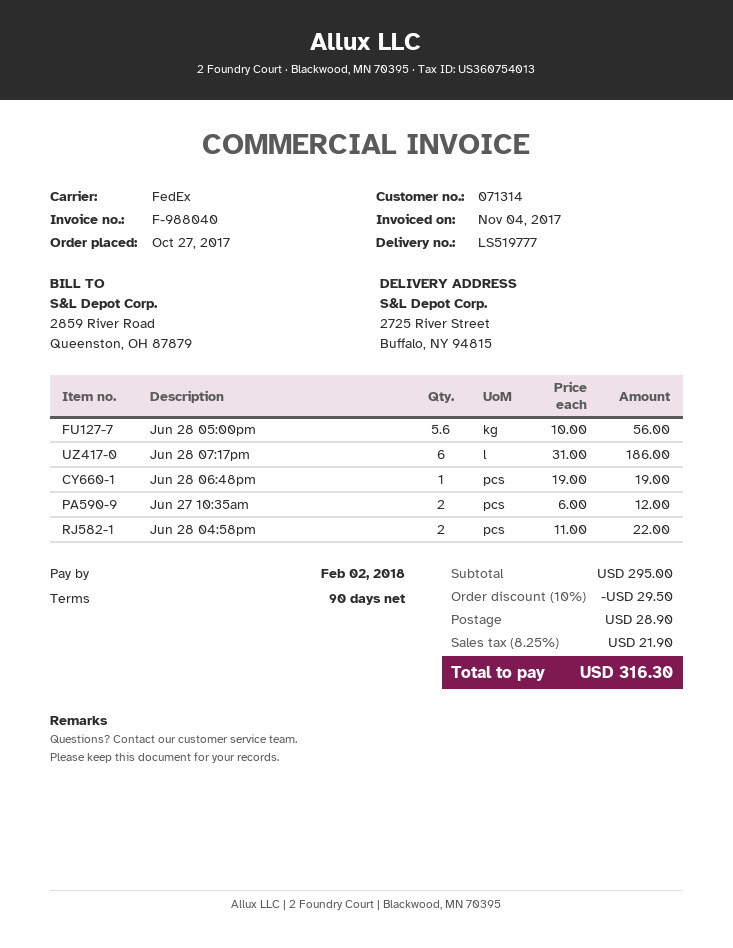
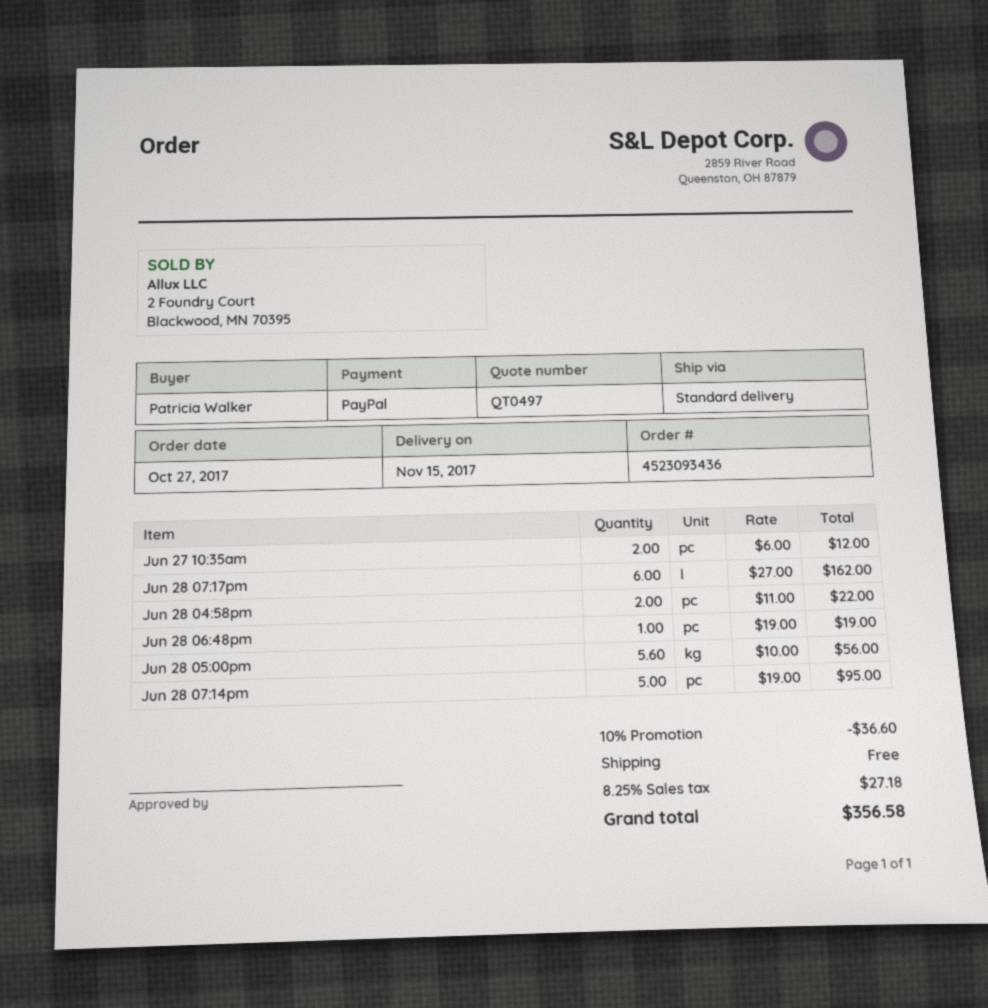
shipping method: FedEx -> standard
Jun 28 07:17pm: 6 x 31.00 = 186.00 -> 6 x 27.00 = 162.00
Jun 28 07:14pm: none -> 5 x 19.00 = 95.00
discount: 10% = 29.50 -> 10% = 36.60
shipping: 28.90 -> 0.00
tax: 8.25% = 21.90 -> 8.25% = 27.18
total: 316.30 -> 356.58

